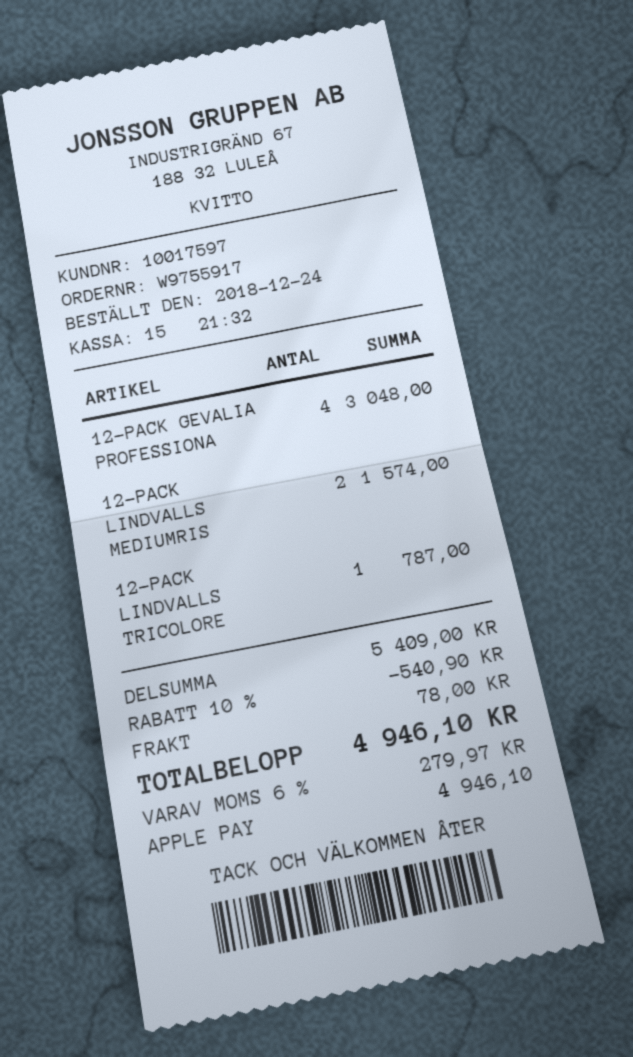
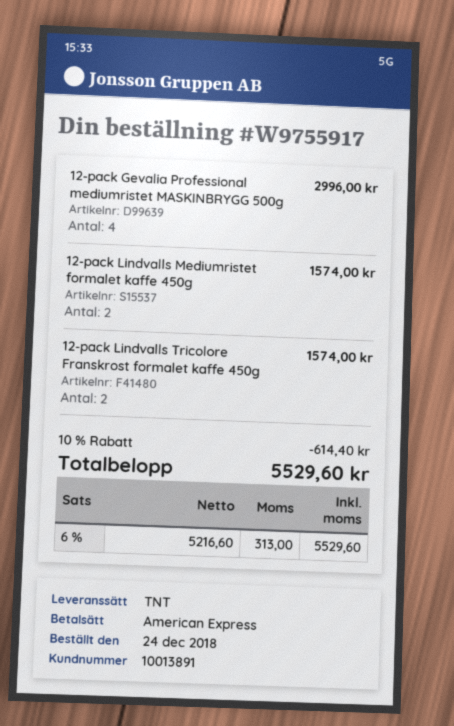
customer number: 10017597 -> 10013891
payment method: Apple Pay -> American Express
12-PACK GEVALIA PROFESSIONA: 4 for 3048.00 -> 4 for 2996.00
12-PACK LINDVALLS TRICOLORE: 1 for 787.00 -> 2 for 1574.00
discount: 10% = 540.90 -> 10% = 614.40
shipping: 78.00 -> none
tax: 6% = 279.97 -> 6% = 313.00
total: 4946.10 -> 5529.60

